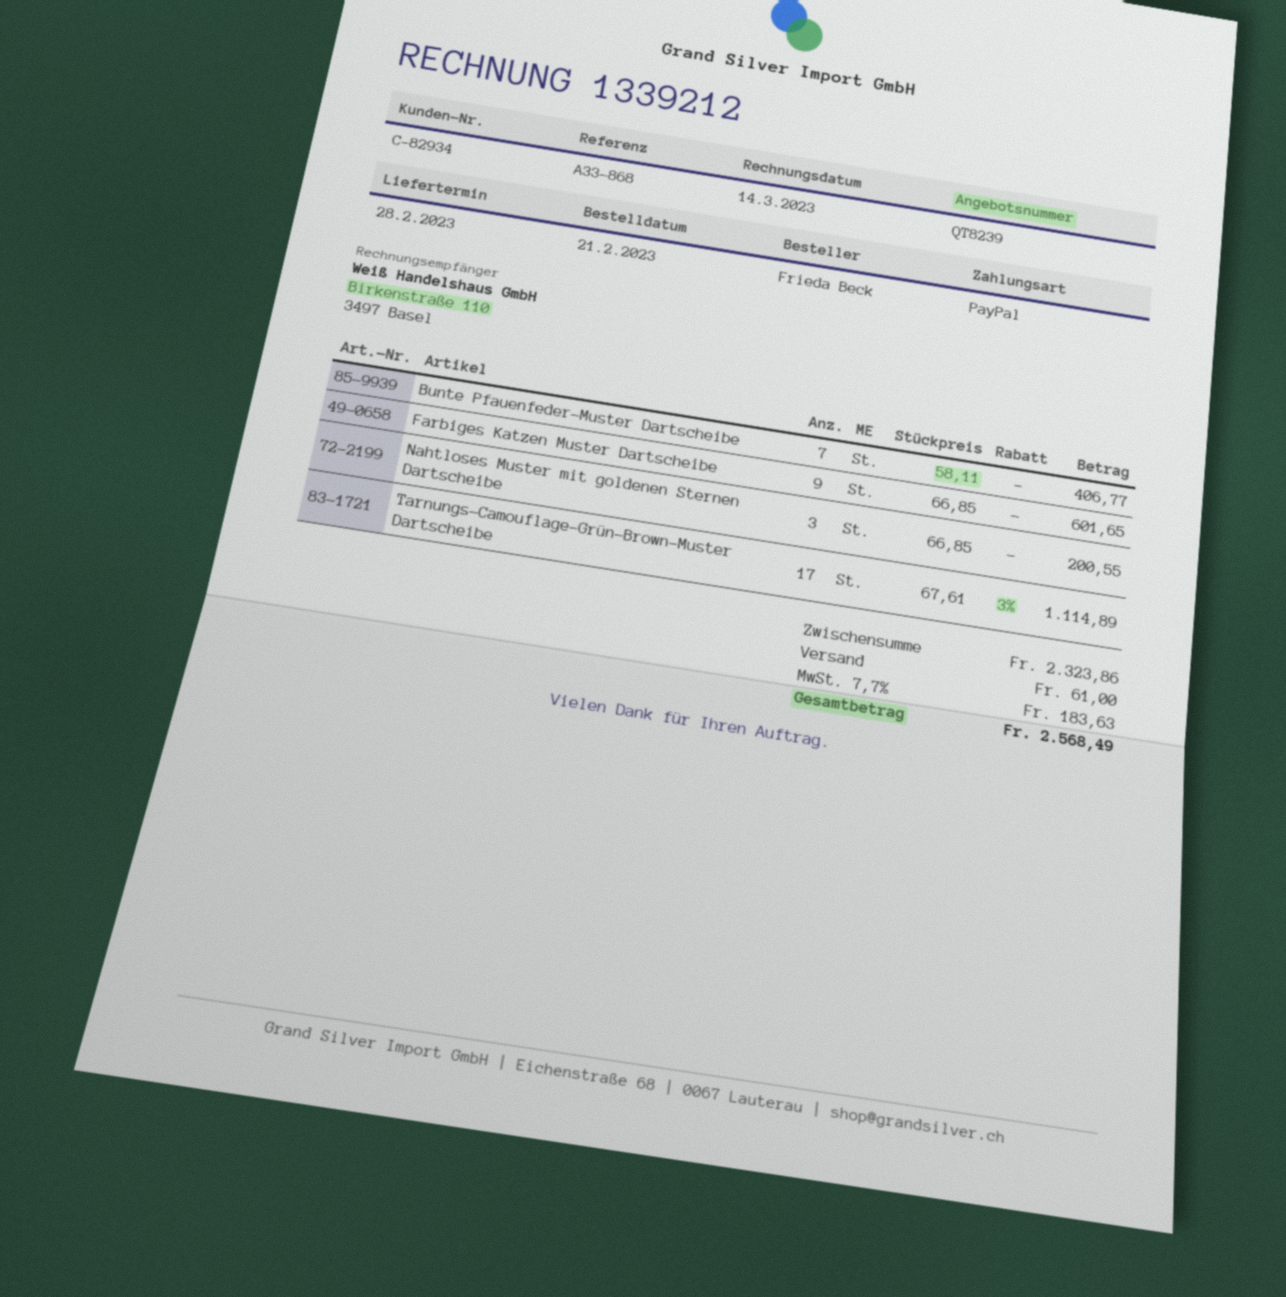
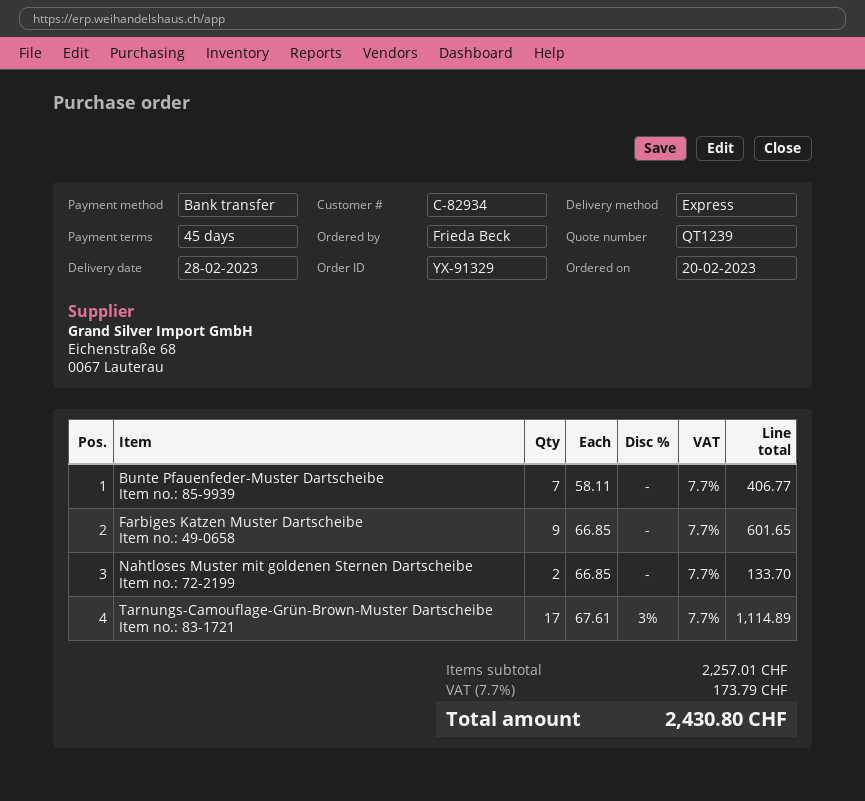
quote number: QT8239 -> QT1239
order date: 2023-02-21 -> 2023-02-20
payment method: PayPal -> bank transfer
Nahtloses Muster mit goldenen Sternen Dartscheibe: 3 x 66.85 = 200.55 -> 2 x 66.85 = 133.70
subtotal: 2323.86 -> 2257.01
shipping: 61.00 -> none
tax: 7.7% = 183.63 -> 7.7% = 173.79
total: 2568.49 -> 2430.80

